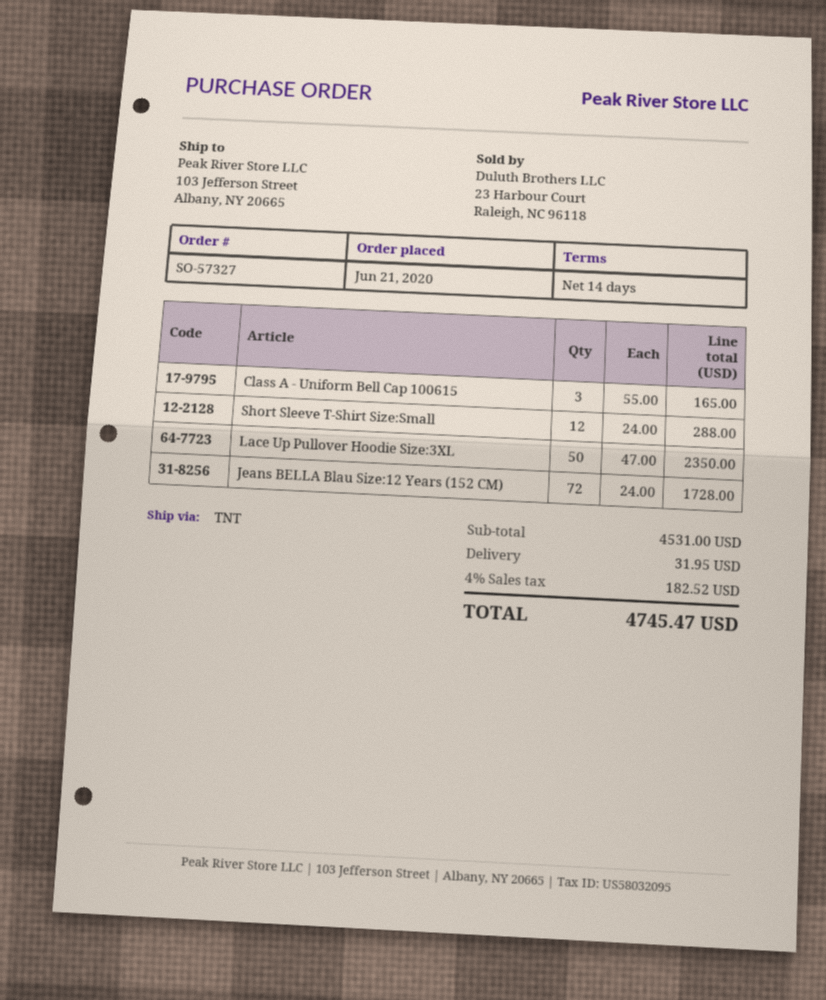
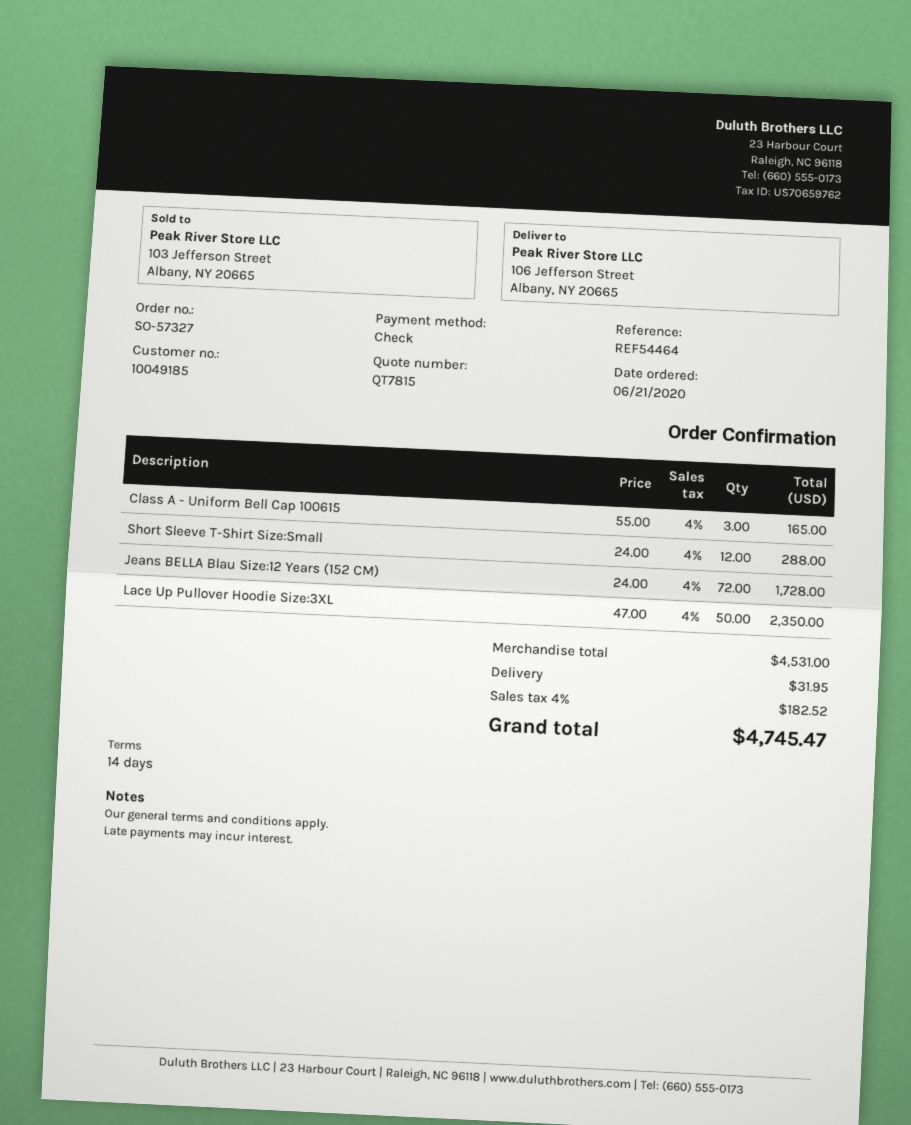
ship to: 103 Jefferson Street, Albany, NY 20665 -> 106 Jefferson Street, Albany, NY 20665

